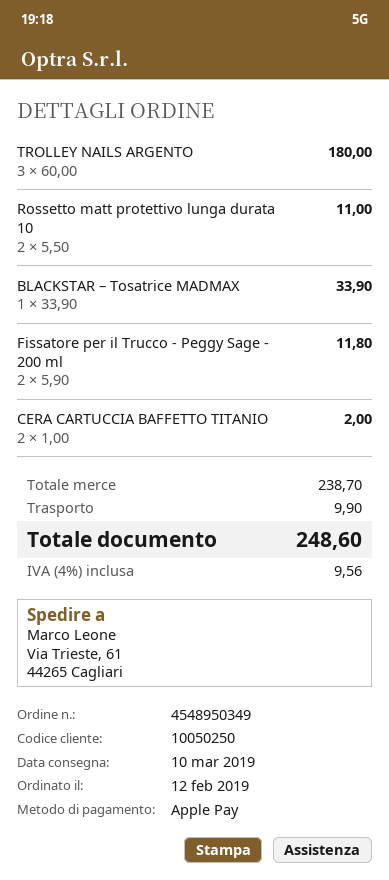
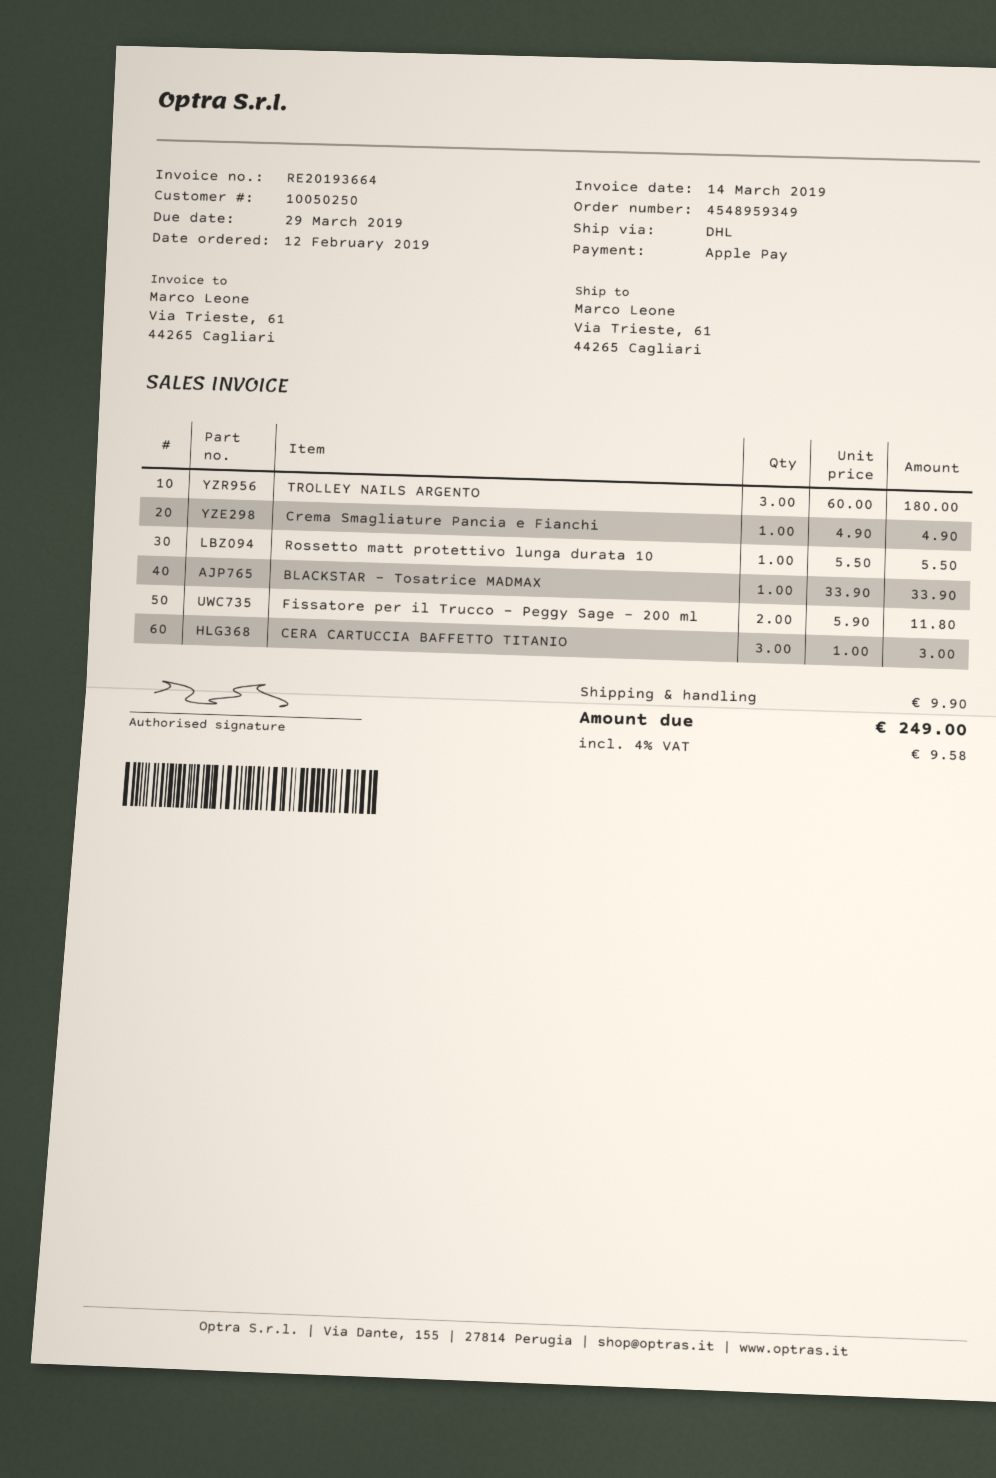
order number: 4548950349 -> 4548959349
Rossetto matt protettivo lunga durata 10: 2 x 5.50 = 11.00 -> 1 x 5.50 = 5.50
CERA CARTUCCIA BAFFETTO TITANIO: 2 x 1.00 = 2.00 -> 3 x 1.00 = 3.00
Crema Smagliature Pancia e Fianchi: none -> 1 x 4.90 = 4.90
tax: 4% = 9.56 -> 4% = 9.58
total: 248.60 -> 249.00

